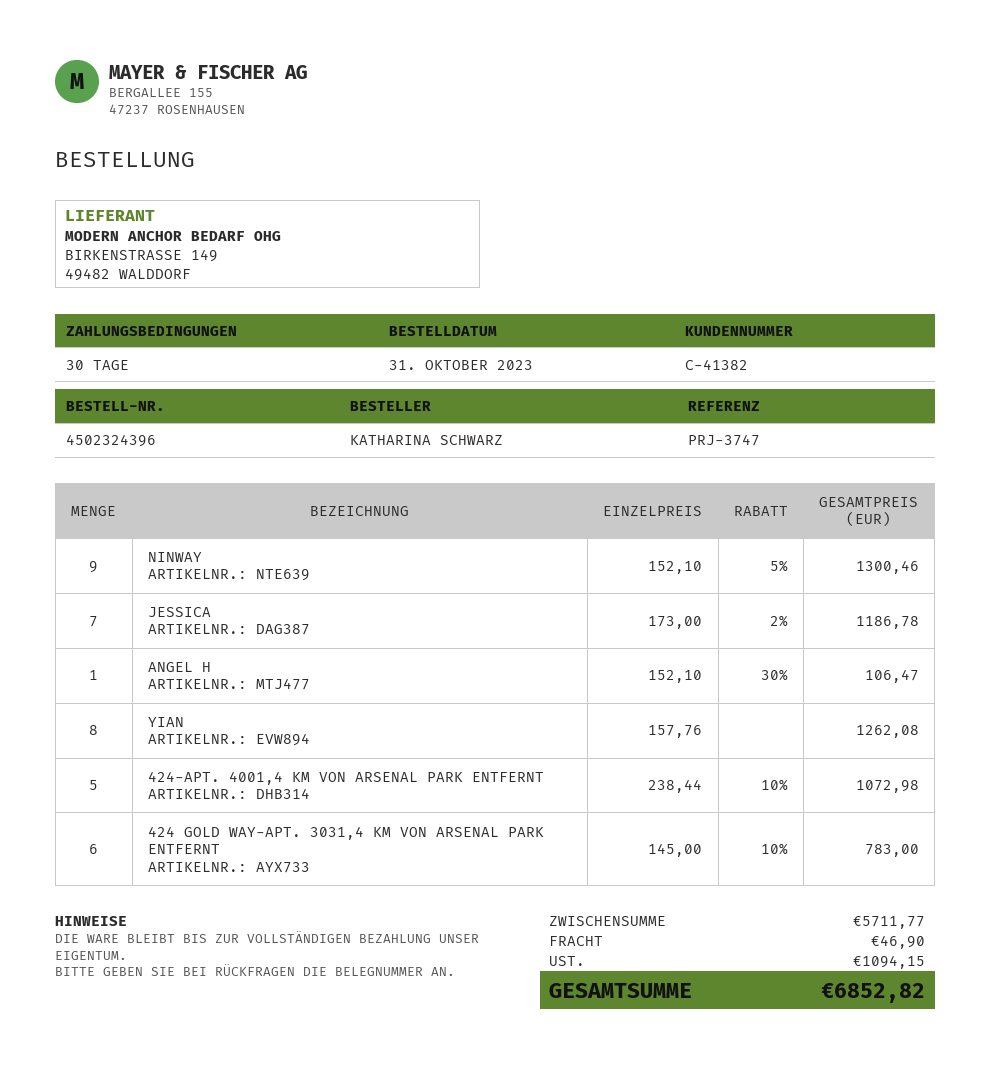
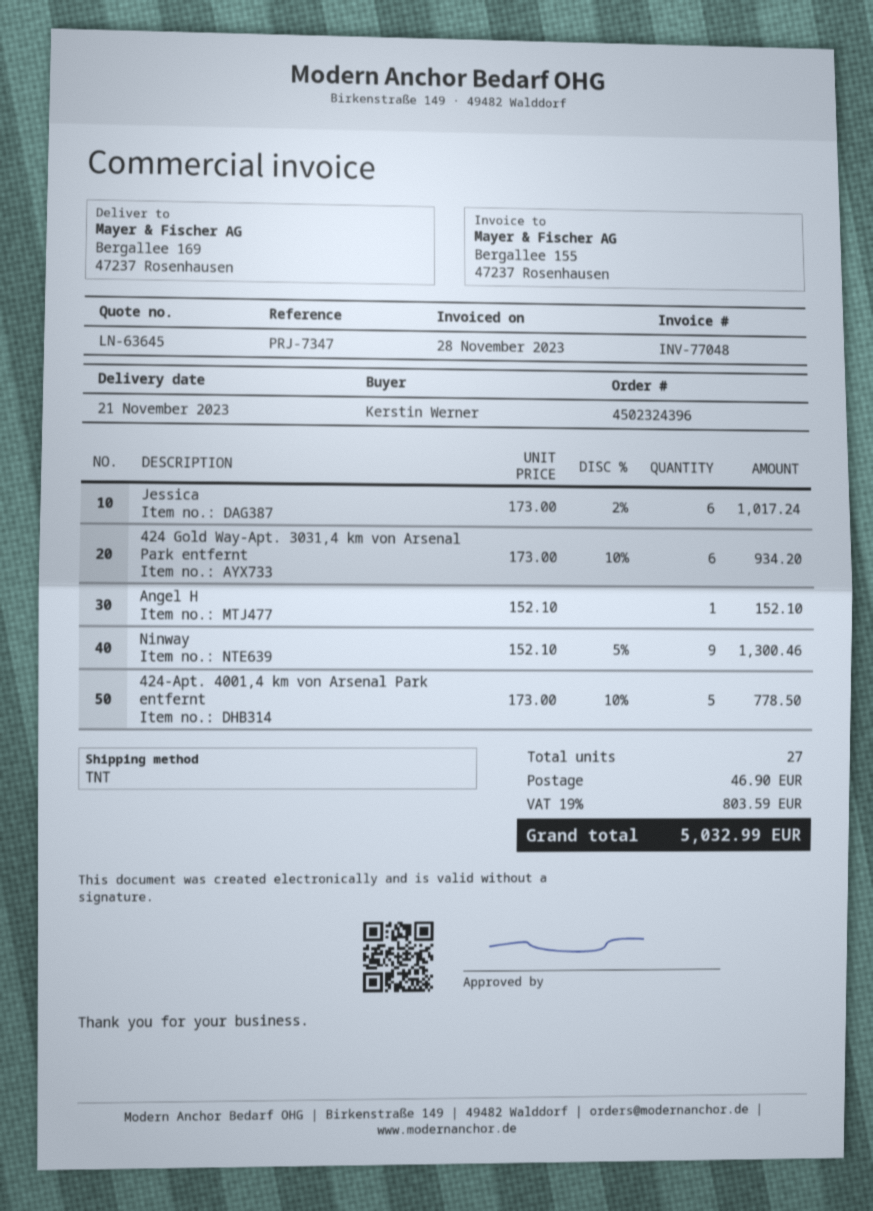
reference: PRJ-3747 -> PRJ-7347
ordered by: KATHARINA SCHWARZ -> Kerstin Werner
JESSICA: 7 x 173.00 - 2% = 1186.78 -> 6 x 173.00 - 2% = 1017.24
ANGEL H: 1 x 152.10 - 30% = 106.47 -> 1 x 152.10 = 152.10
YIAN: 8 x 157.76 = 1262.08 -> none
424-APT. 4001,4 KM VON ARSENAL PARK ENTFERNT: 5 x 238.44 - 10% = 1072.98 -> 5 x 173.00 - 10% = 778.50
424 GOLD WAY-APT. 3031,4 KM VON ARSENAL PARK ENTFERNT: 6 x 145.00 - 10% = 783.00 -> 6 x 173.00 - 10% = 934.20
tax: 1094.15 -> 803.59
total: 6852.82 -> 5032.99

